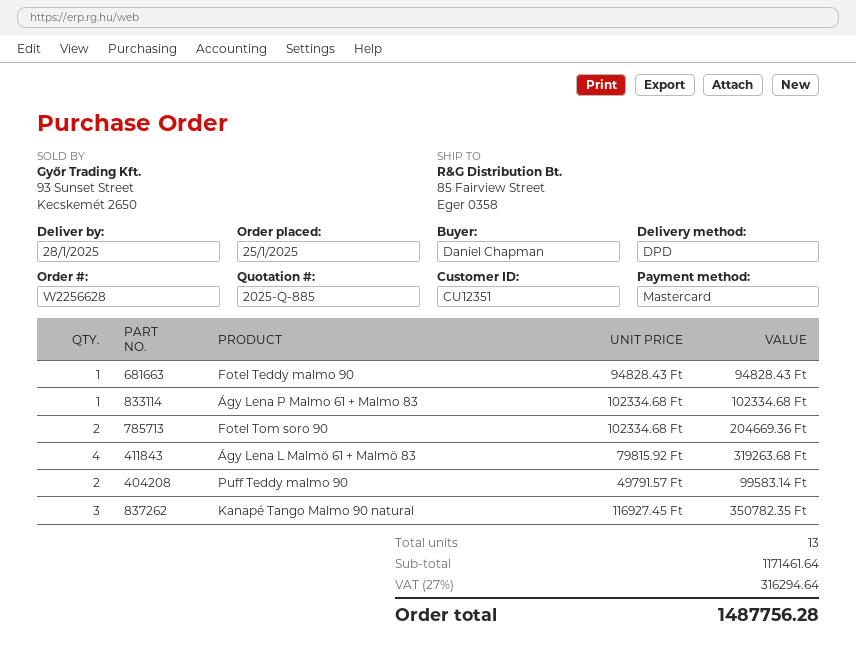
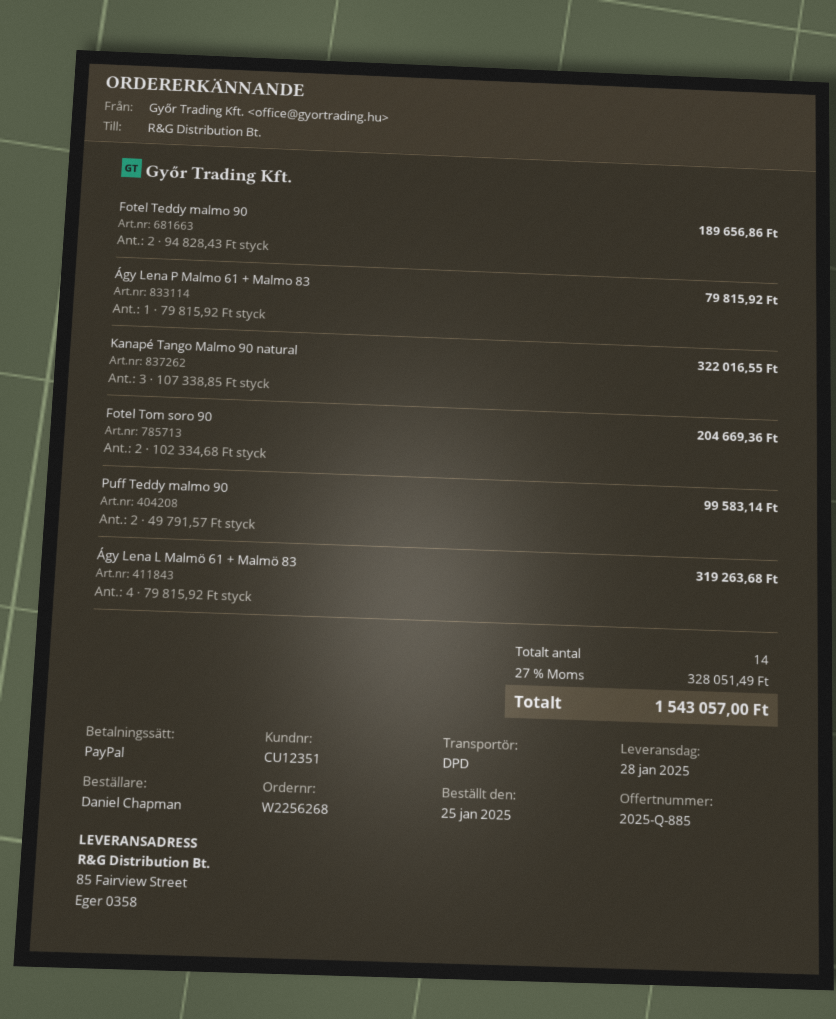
order number: W2256628 -> W2256268
payment method: Mastercard -> PayPal
Fotel Teddy malmo 90: 1 x 94828.43 = 94828.43 -> 2 x 94828.43 = 189656.86
Ágy Lena P Malmo 61 + Malmo 83: 1 x 102334.68 = 102334.68 -> 1 x 79815.92 = 79815.92
Kanapé Tango Malmo 90 natural: 3 x 116927.45 = 350782.35 -> 3 x 107338.85 = 322016.55
total quantity: 13 -> 14
tax: 27% = 316294.64 -> 27% = 328051.49
total: 1487756.28 -> 1543057.00

